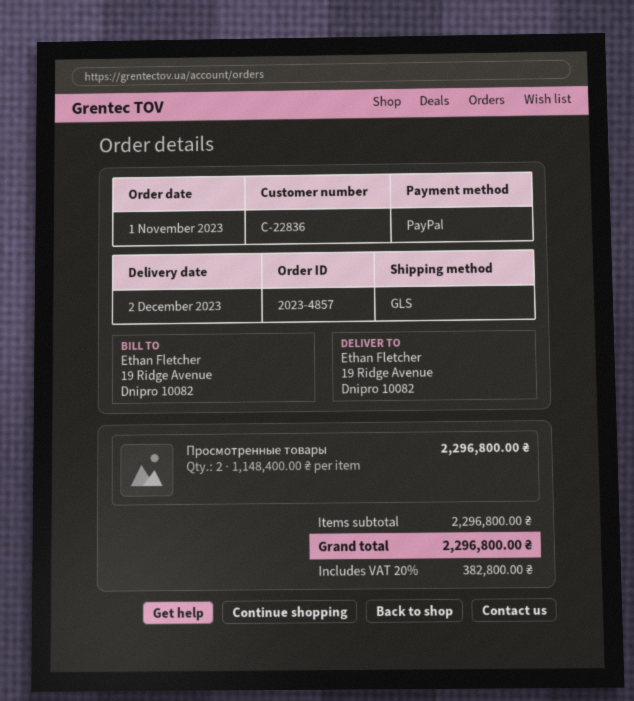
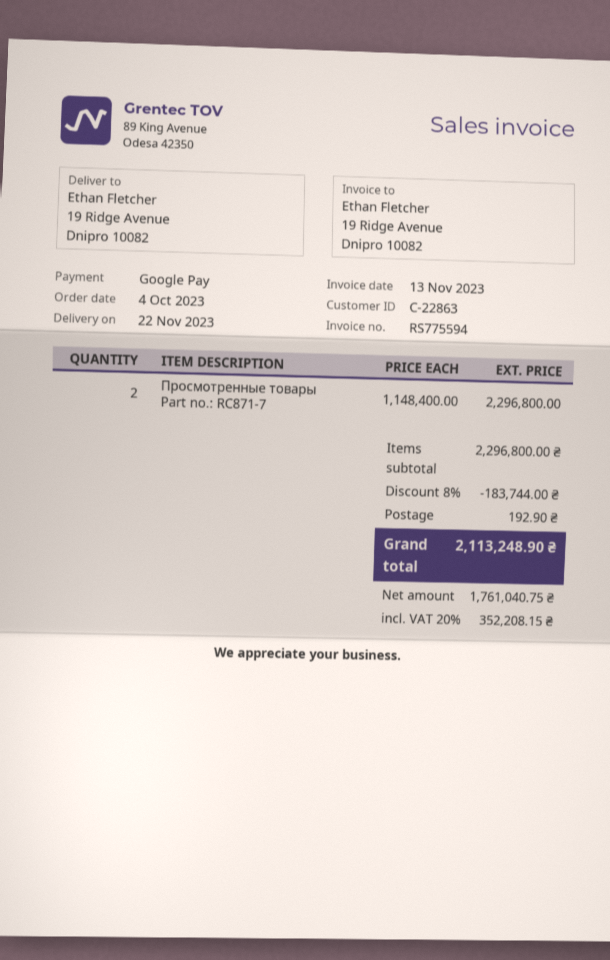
order date: 2023-11-01 -> 2023-10-04
delivery date: 2023-12-02 -> 2023-11-22
customer number: C-22836 -> C-22863
payment method: PayPal -> Google Pay
discount: none -> 8% = 183744.00
shipping: none -> 192.90
tax: 20% = 382800.00 -> 20% = 352208.15
total: 2296800.00 -> 2113248.90

